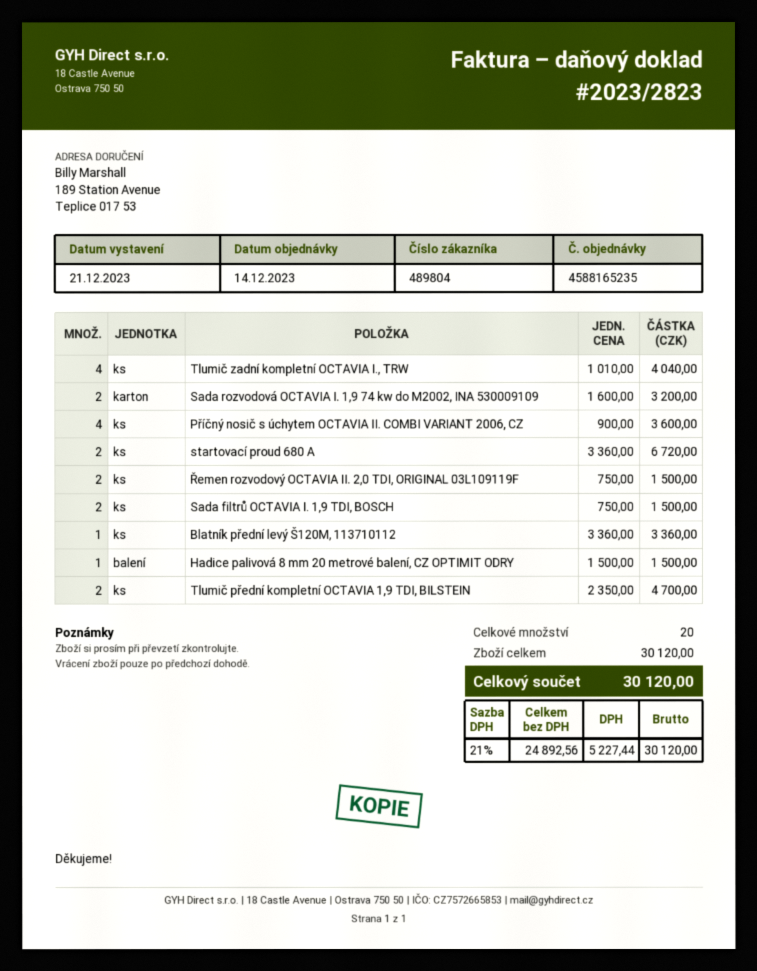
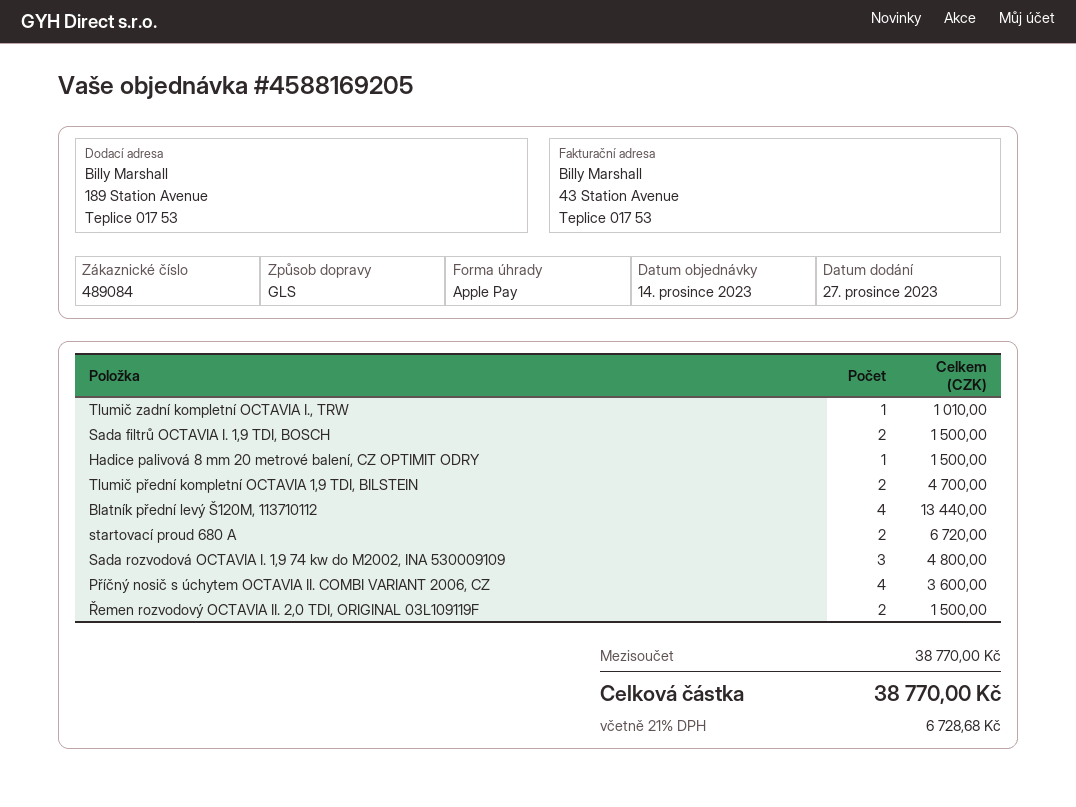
order number: 4588165235 -> 4588169205
customer number: 489804 -> 489084
Tlumič zadní kompletní OCTAVIA I., TRW: 4 for 4040.00 -> 1 for 1010.00
Sada rozvodová OCTAVIA I. 1,9 74 kw do M2002, INA 530009109: 2 for 3200.00 -> 3 for 4800.00
Blatník přední levý Š120M, 113710112: 1 for 3360.00 -> 4 for 13440.00
subtotal: 30120.00 -> 38770.00
tax: 21% = 5227.44 -> 21% = 6728.68
total: 30120.00 -> 38770.00

